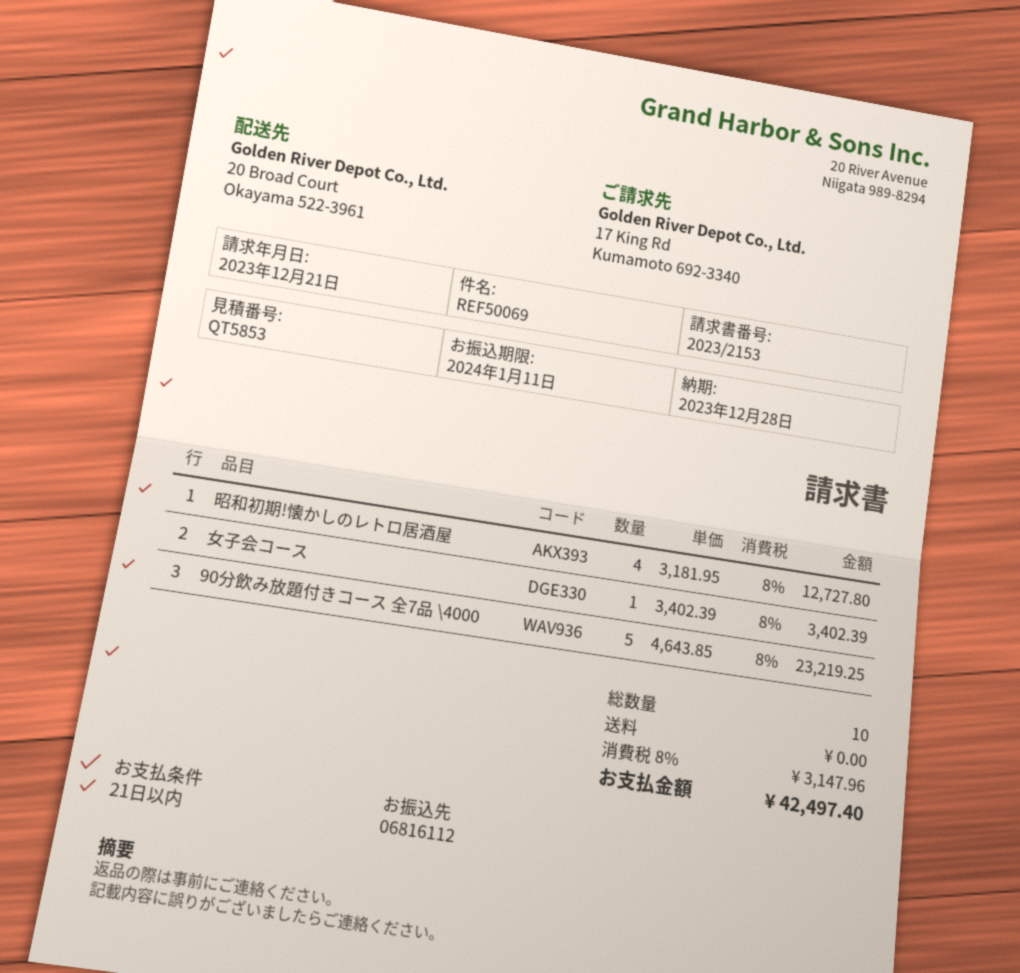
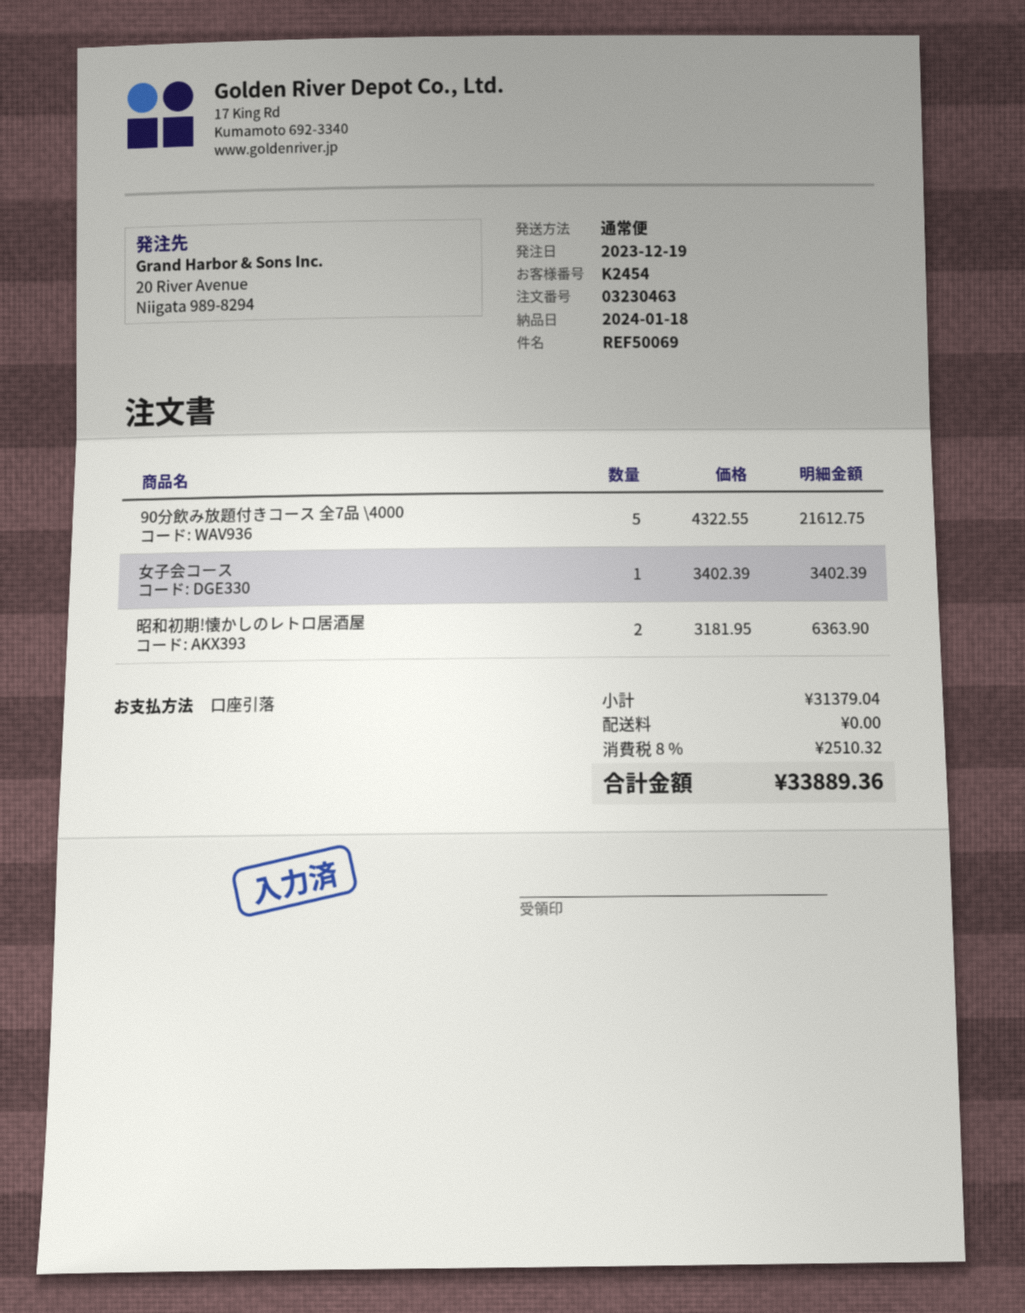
delivery date: 2023-12-28 -> 2024-01-18
昭和初期!懐かしのレトロ居酒屋: 4 x 3181.95 = 12727.80 -> 2 x 3181.95 = 6363.90
90分飲み放題付きコース 全7品 \4000: 5 x 4643.85 = 23219.25 -> 5 x 4322.55 = 21612.75
tax: 8% = 3147.96 -> 8% = 2510.32
total: 42497.40 -> 33889.36

